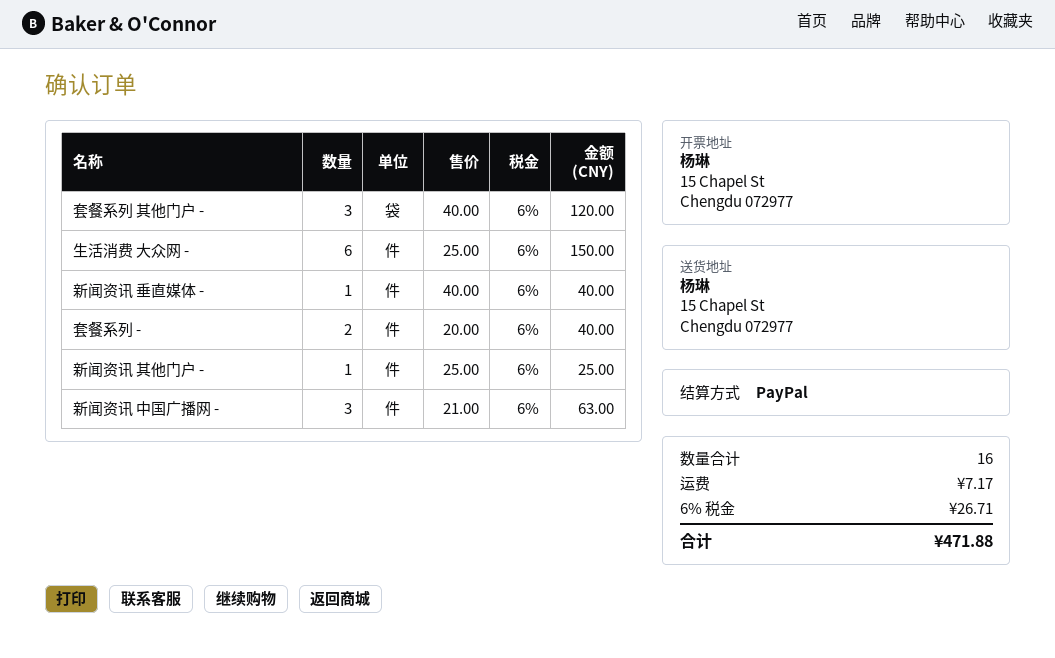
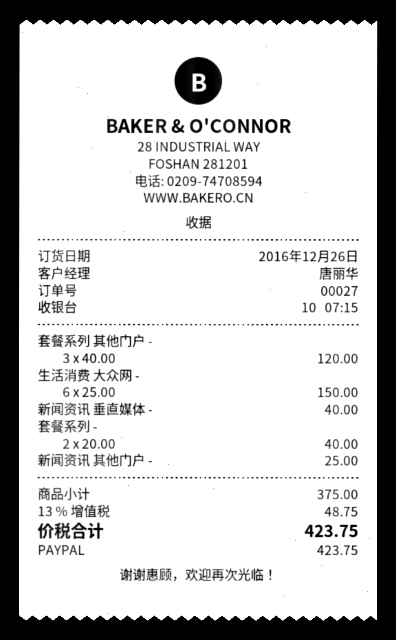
新闻资讯 中国广播网 -: 3 x 21.00 = 63.00 -> none
shipping: 7.17 -> none
tax: 6% = 26.71 -> 13% = 48.75
total: 471.88 -> 423.75

